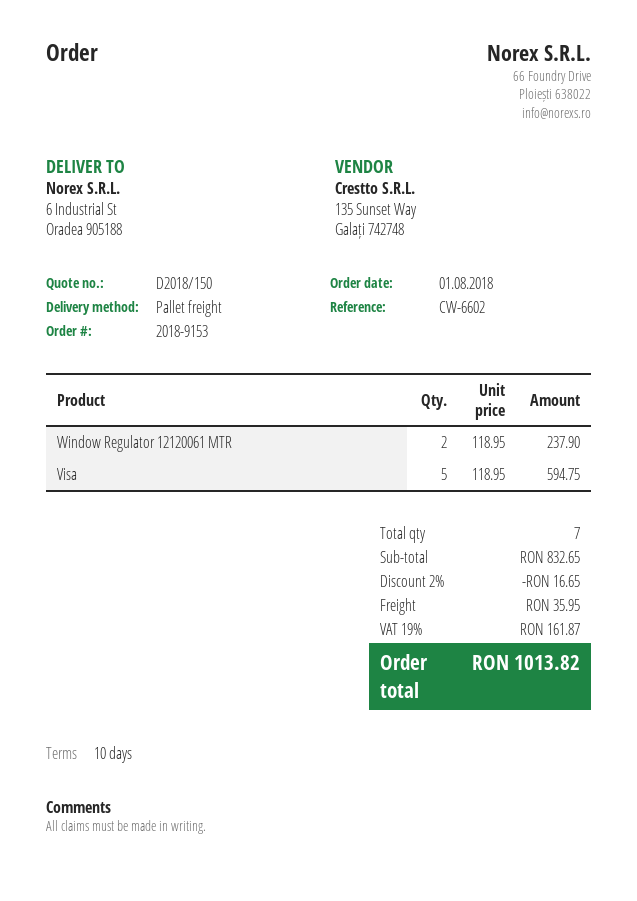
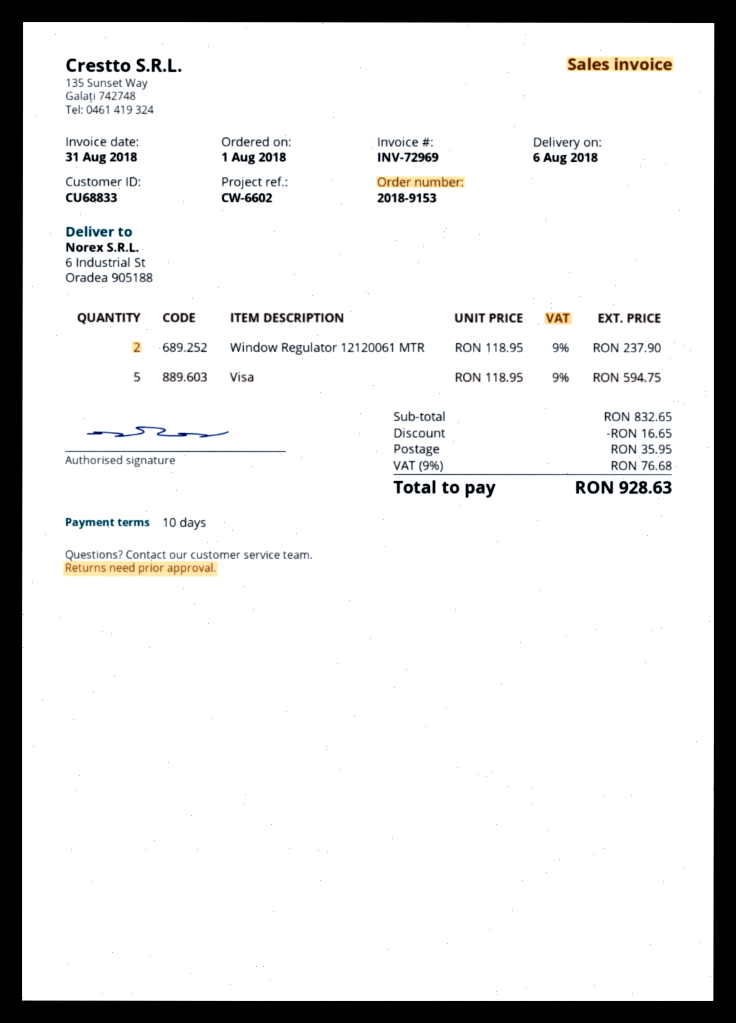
tax: 19% = 161.87 -> 9% = 76.68
total: 1013.82 -> 928.63

